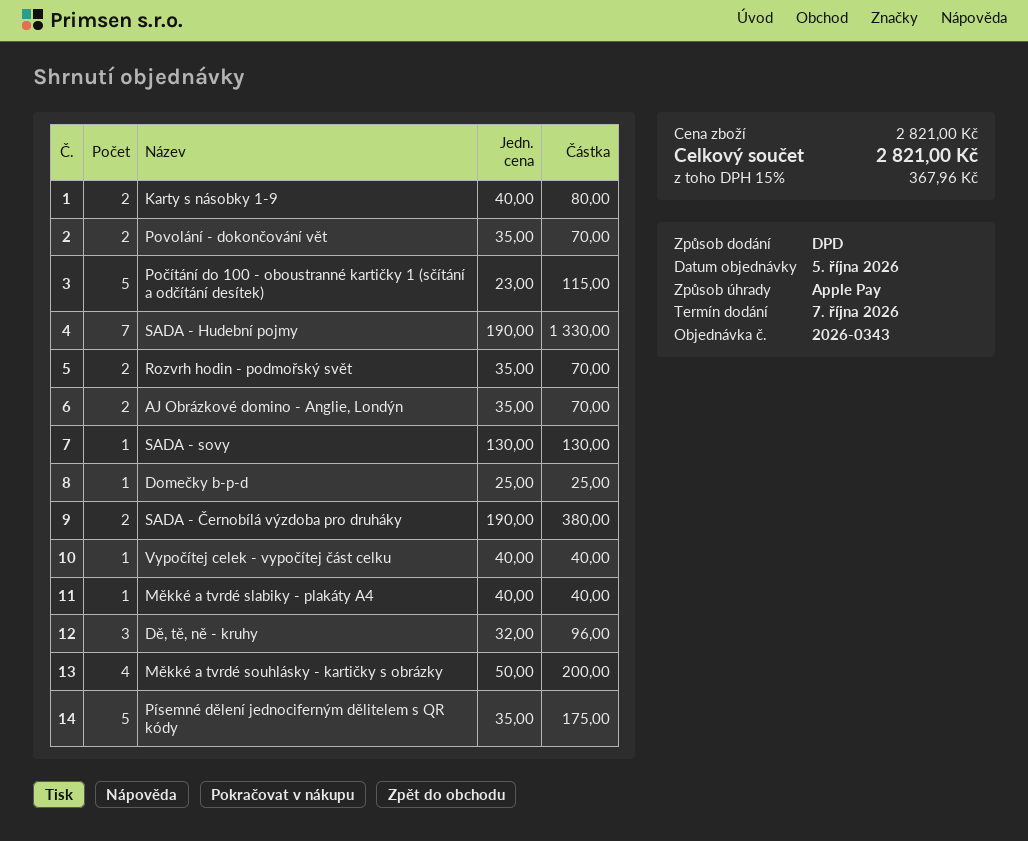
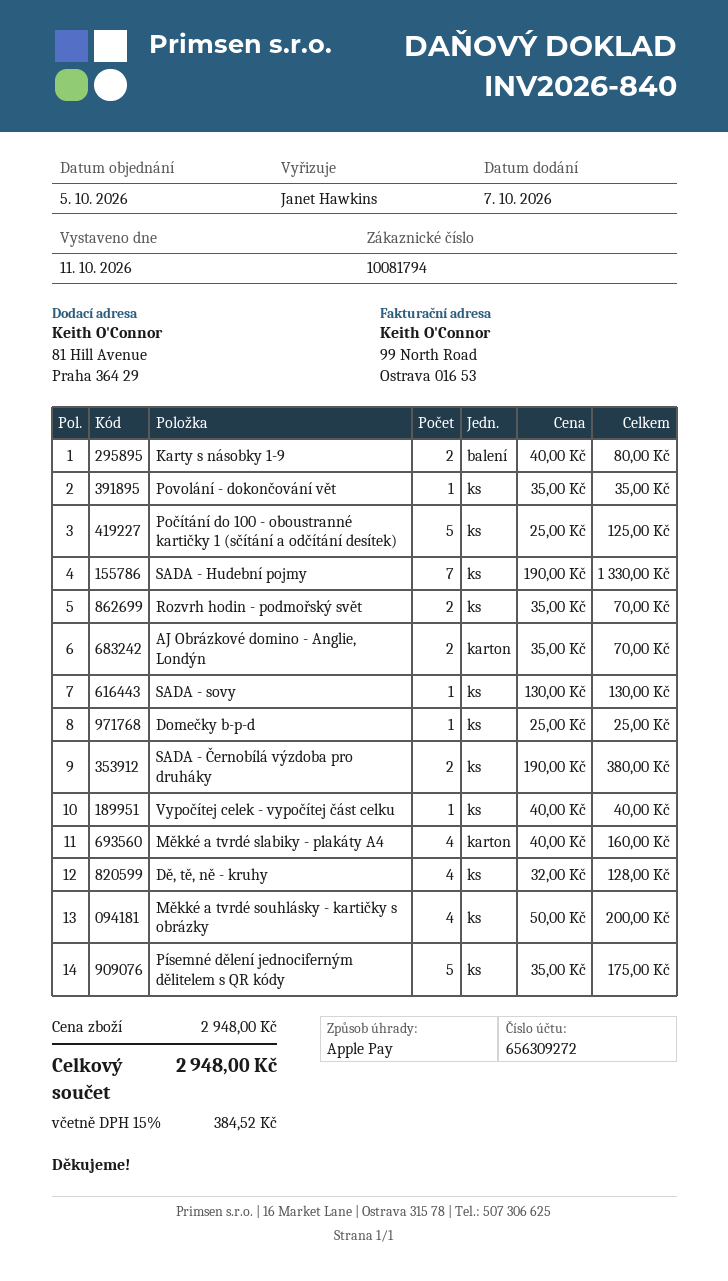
Povolání - dokončování vět: 2 x 35.00 = 70.00 -> 1 x 35.00 = 35.00
Počítání do 100 - oboustranné kartičky 1 (sčítání a odčítání desítek): 5 x 23.00 = 115.00 -> 5 x 25.00 = 125.00
Měkké a tvrdé slabiky - plakáty A4: 1 x 40.00 = 40.00 -> 4 x 40.00 = 160.00
Dě, tě, ně - kruhy: 3 x 32.00 = 96.00 -> 4 x 32.00 = 128.00
subtotal: 2821.00 -> 2948.00
tax: 15% = 367.96 -> 15% = 384.52
total: 2821.00 -> 2948.00

